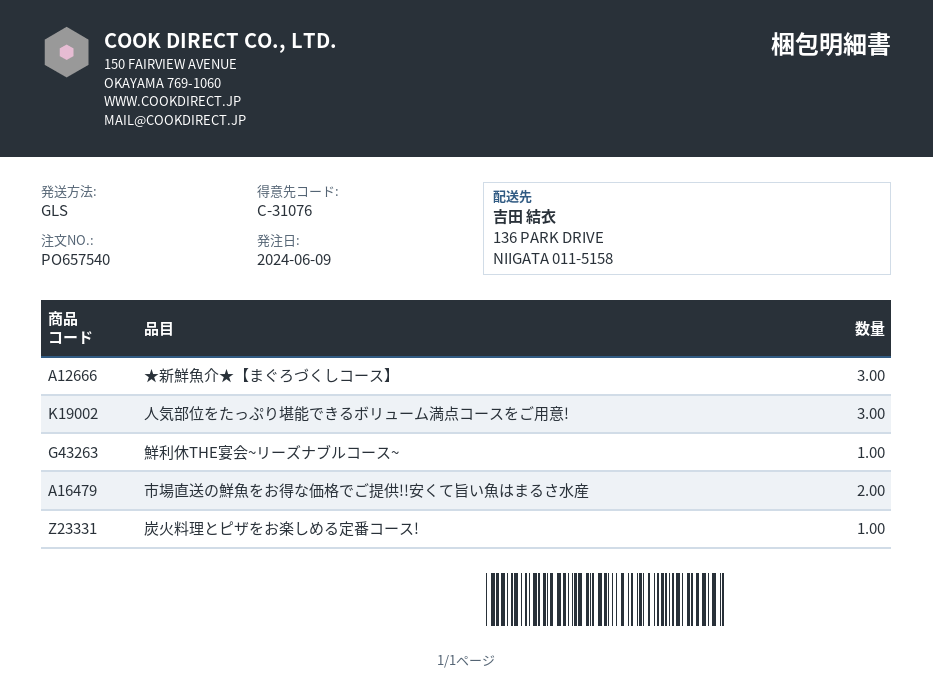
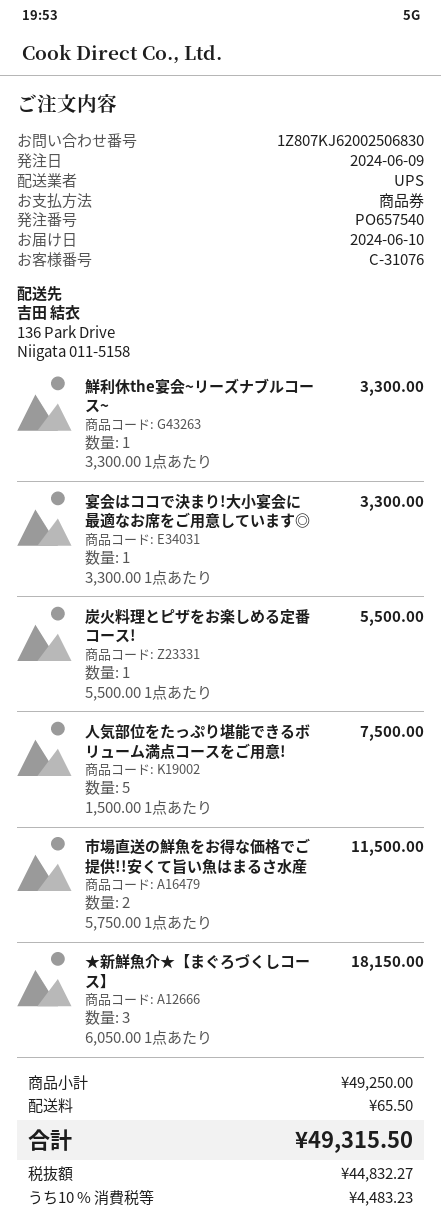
shipping method: GLS -> UPS
人気部位をたっぷり堪能できるボリューム満点コースをご用意!: 3 -> 5
宴会はココで決まり!大小宴会に最適なお席をご用意しています◎: none -> 1

